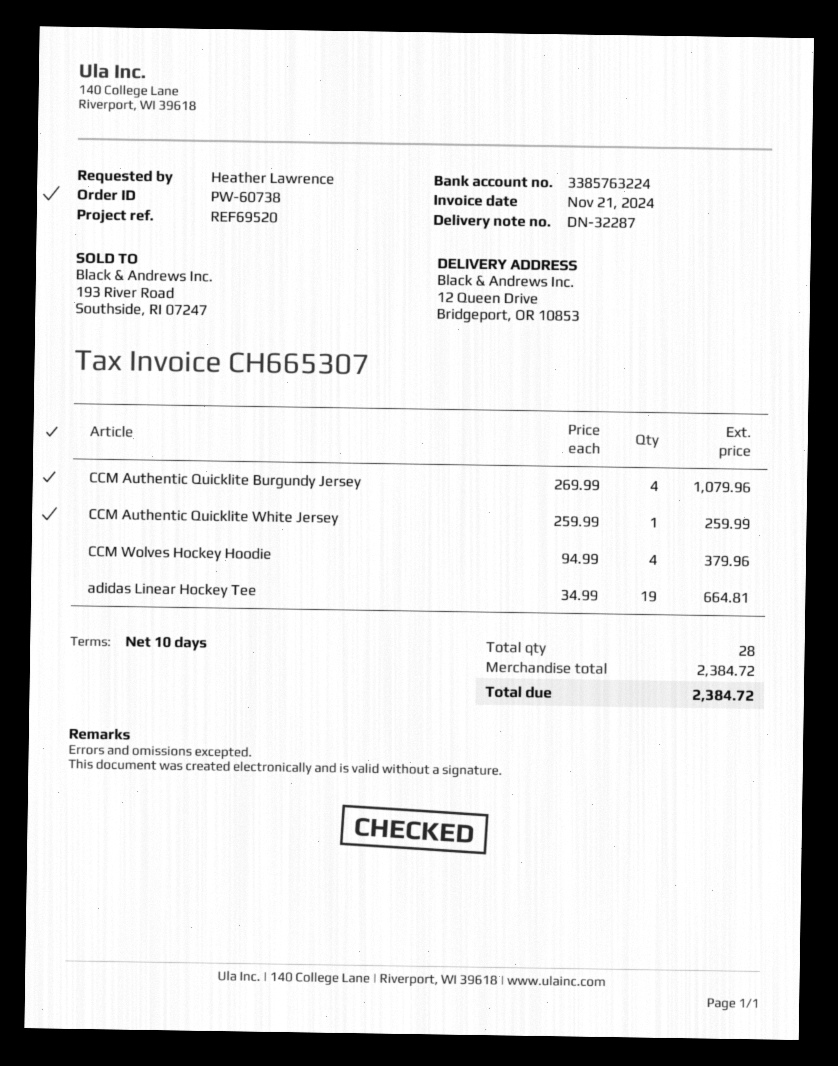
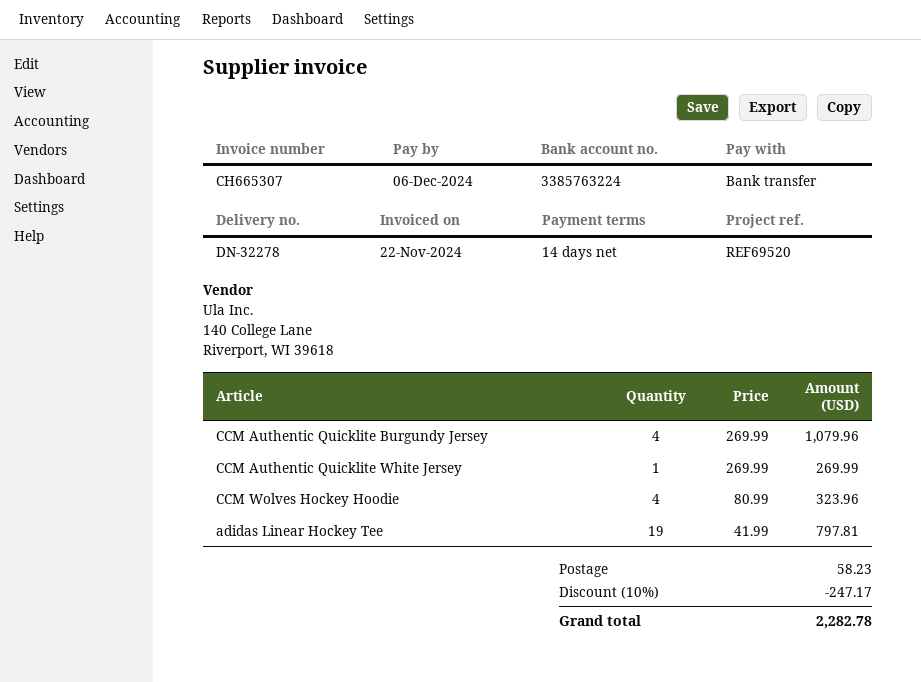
delivery note number: DN-32287 -> DN-32278
invoice date: 2024-11-21 -> 2024-11-22
payment terms: 10 days -> 14 days
CCM Authentic Quicklite White Jersey: 1 x 259.99 = 259.99 -> 1 x 269.99 = 269.99
CCM Wolves Hockey Hoodie: 4 x 94.99 = 379.96 -> 4 x 80.99 = 323.96
adidas Linear Hockey Tee: 19 x 34.99 = 664.81 -> 19 x 41.99 = 797.81
discount: none -> 10% = 247.17
shipping: none -> 58.23
total: 2384.72 -> 2282.78

